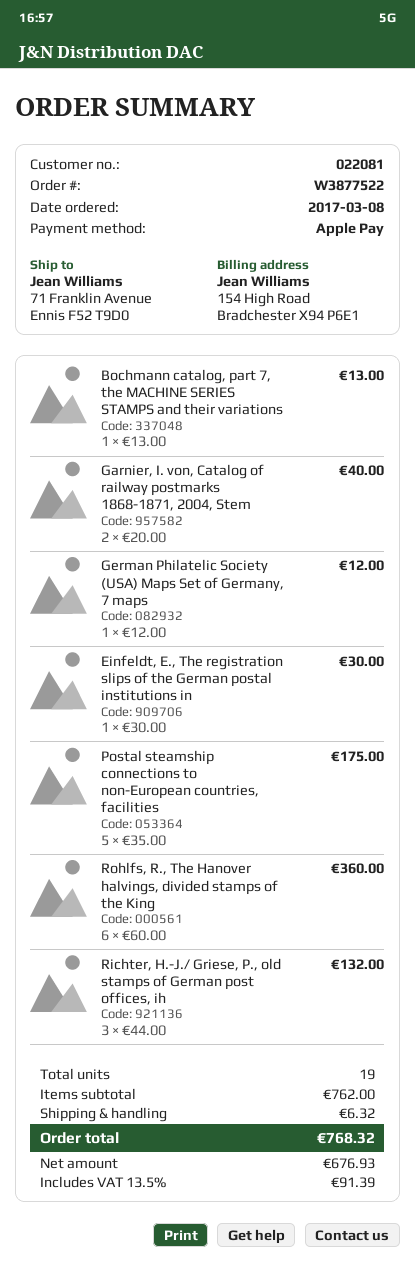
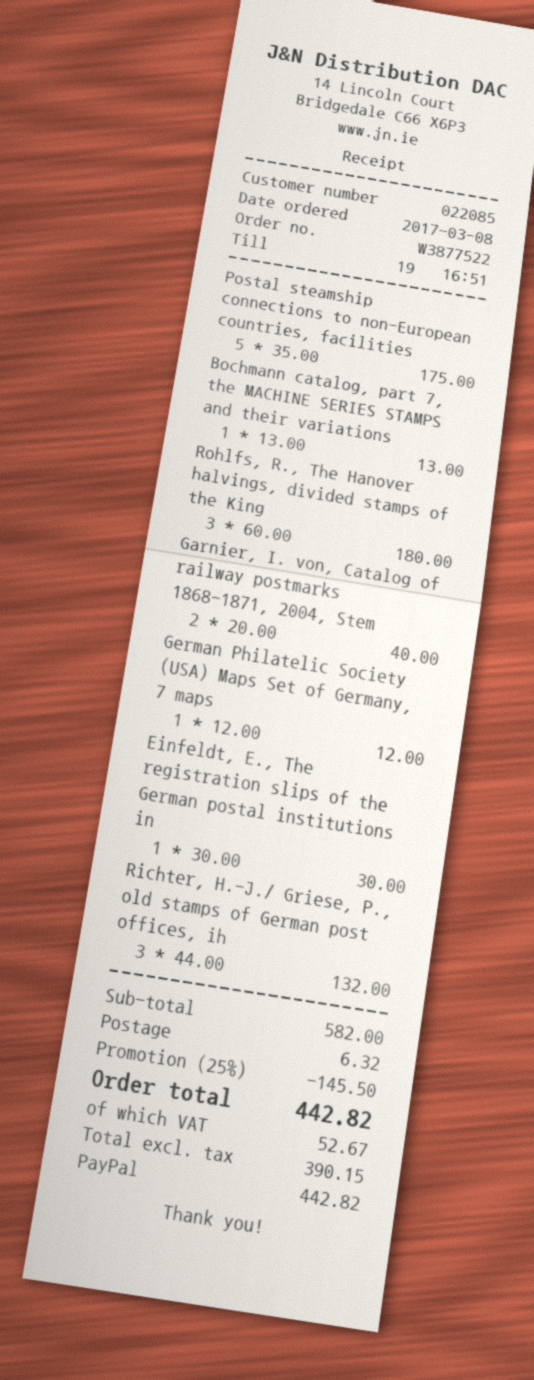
customer number: 022081 -> 022085
payment method: Apple Pay -> PayPal
Rohlfs, R., The Hanover halvings, divided stamps of the King: 6 x 60.00 = 360.00 -> 3 x 60.00 = 180.00
subtotal: 762.00 -> 582.00
discount: none -> 25% = 145.50
net: 676.93 -> 390.15
tax: 91.39 -> 52.67
total: 768.32 -> 442.82

